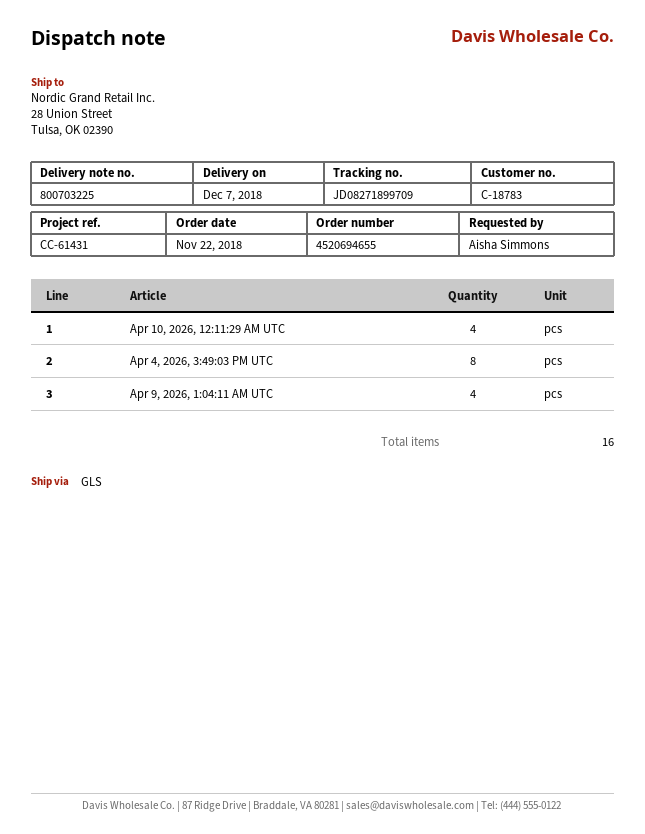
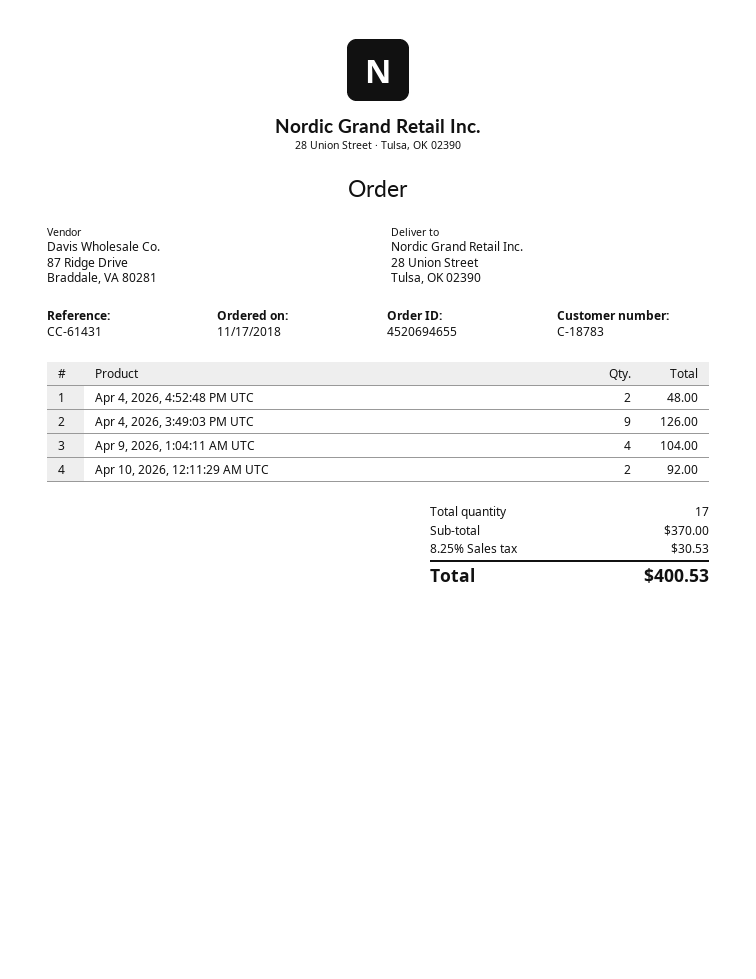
order date: 2018-11-22 -> 2018-11-17
Apr 10, 2026, 12:11:29 AM UTC: 4 -> 2
Apr 4, 2026, 3:49:03 PM UTC: 8 -> 9
Apr 4, 2026, 4:52:48 PM UTC: none -> 2
total quantity: 16 -> 17

